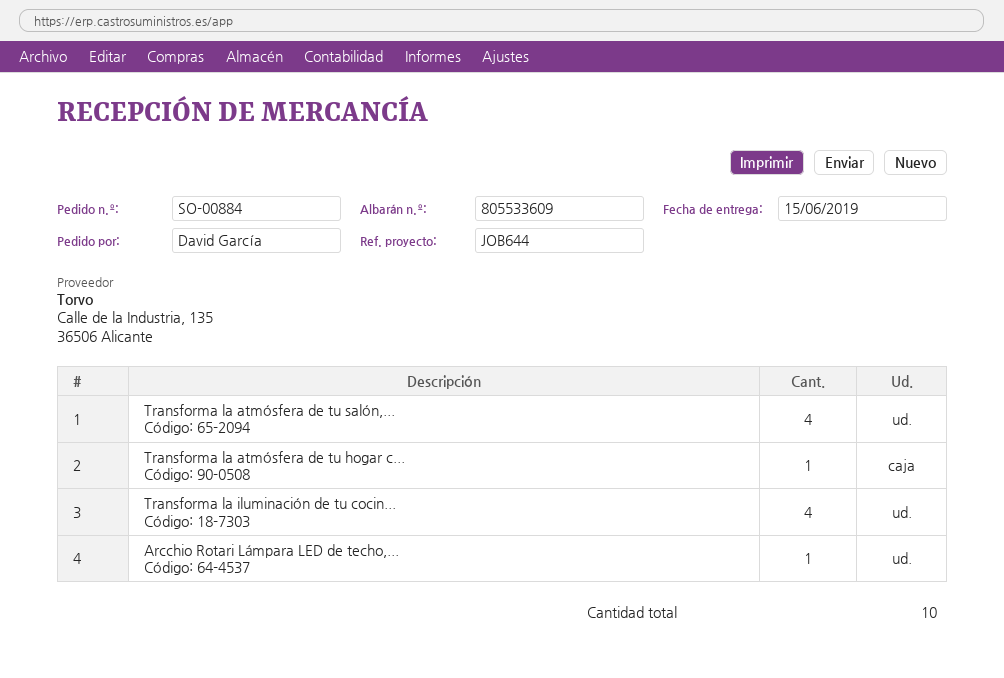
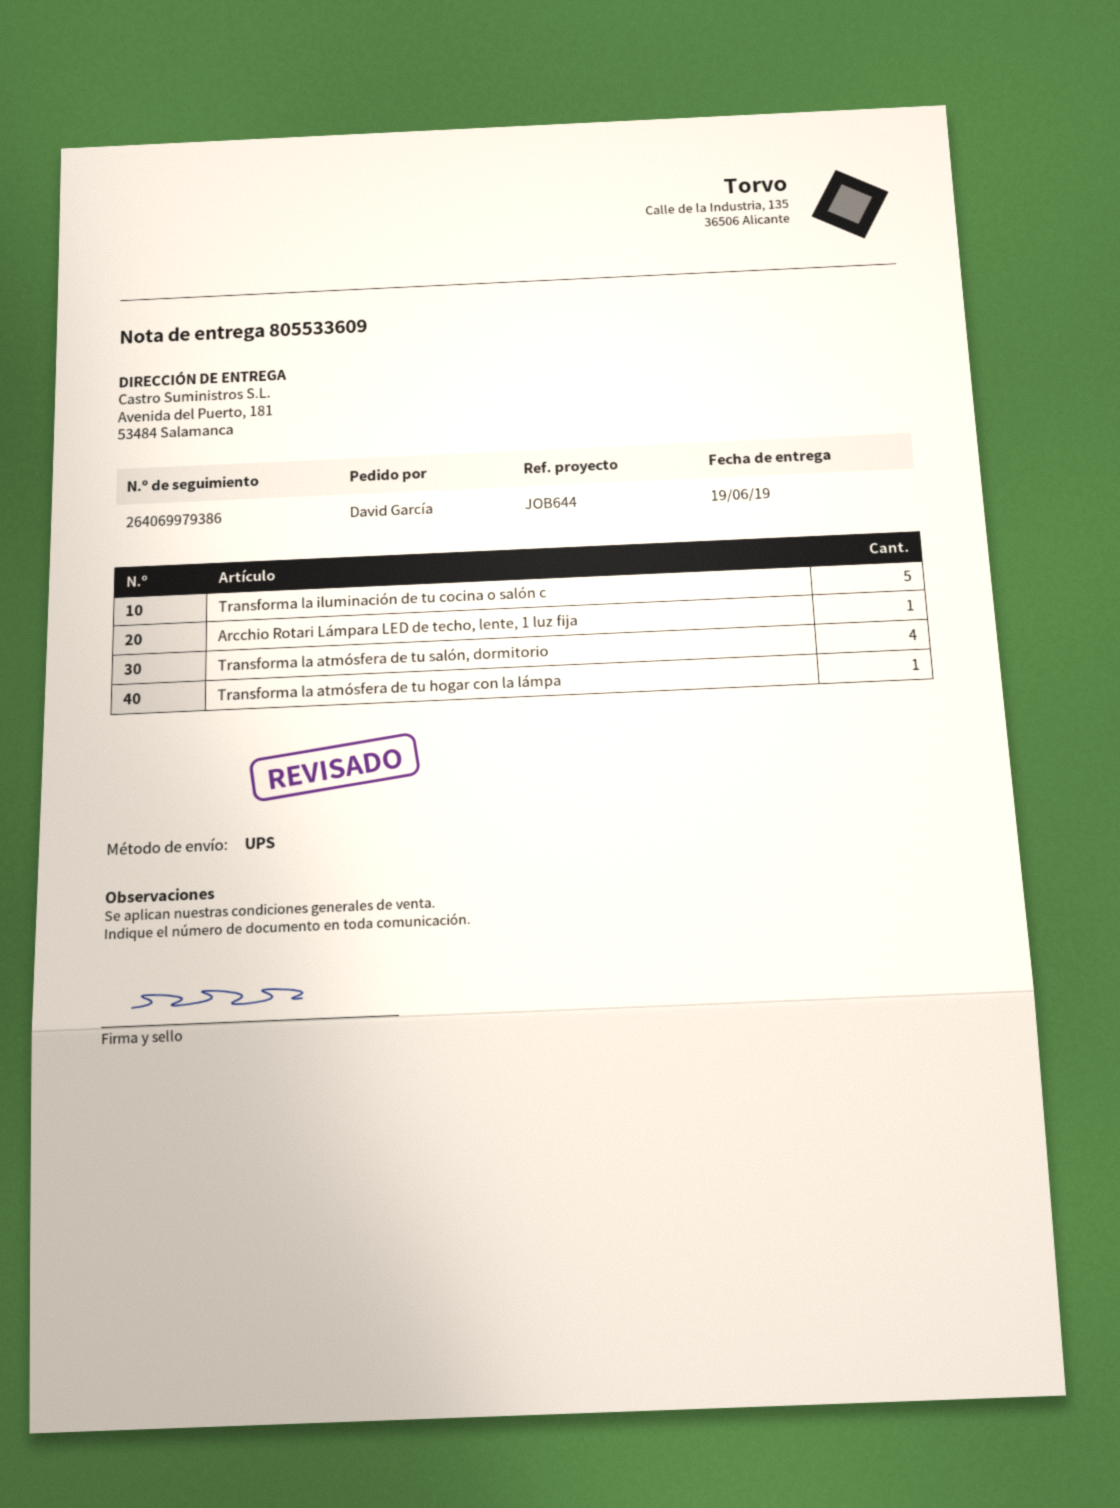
delivery date: 2019-06-15 -> 2019-06-19
Transforma la iluminación de tu cocin...: 4 -> 5

